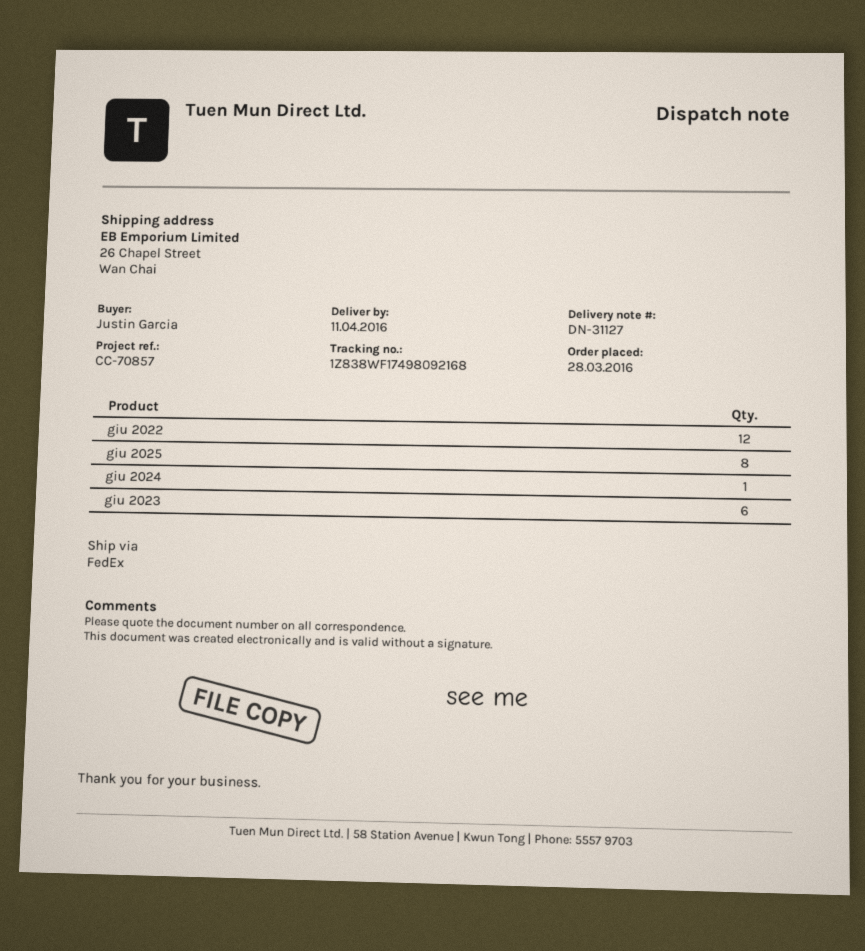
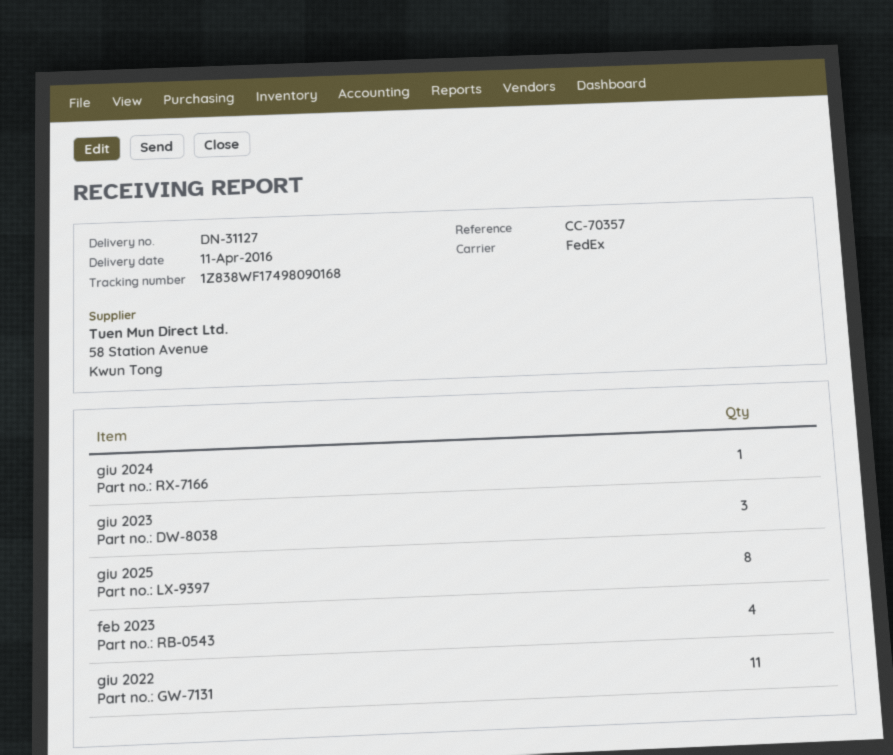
reference: CC-70857 -> CC-70357
tracking number: 1Z838WF17498092168 -> 1Z838WF17498090168
giu 2022: 12 -> 11
giu 2023: 6 -> 3
feb 2023: none -> 4

